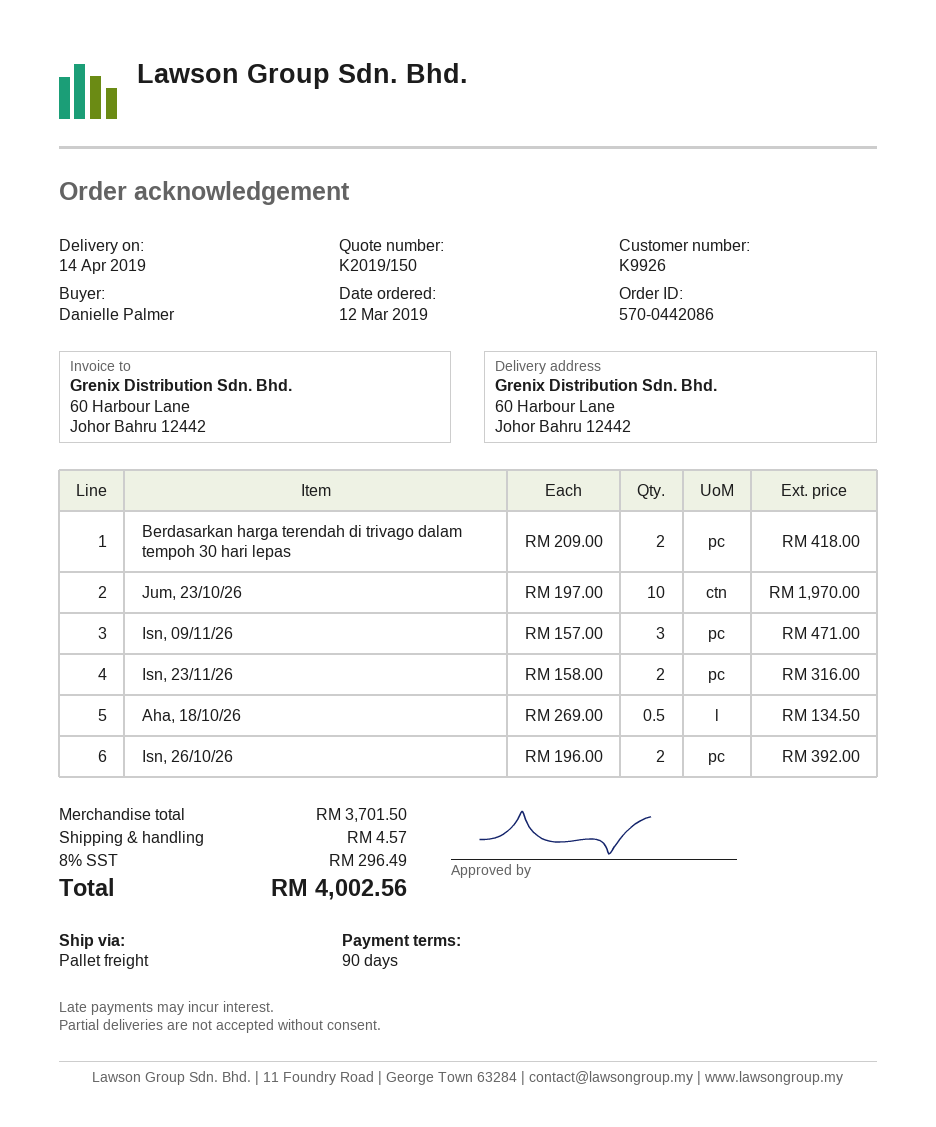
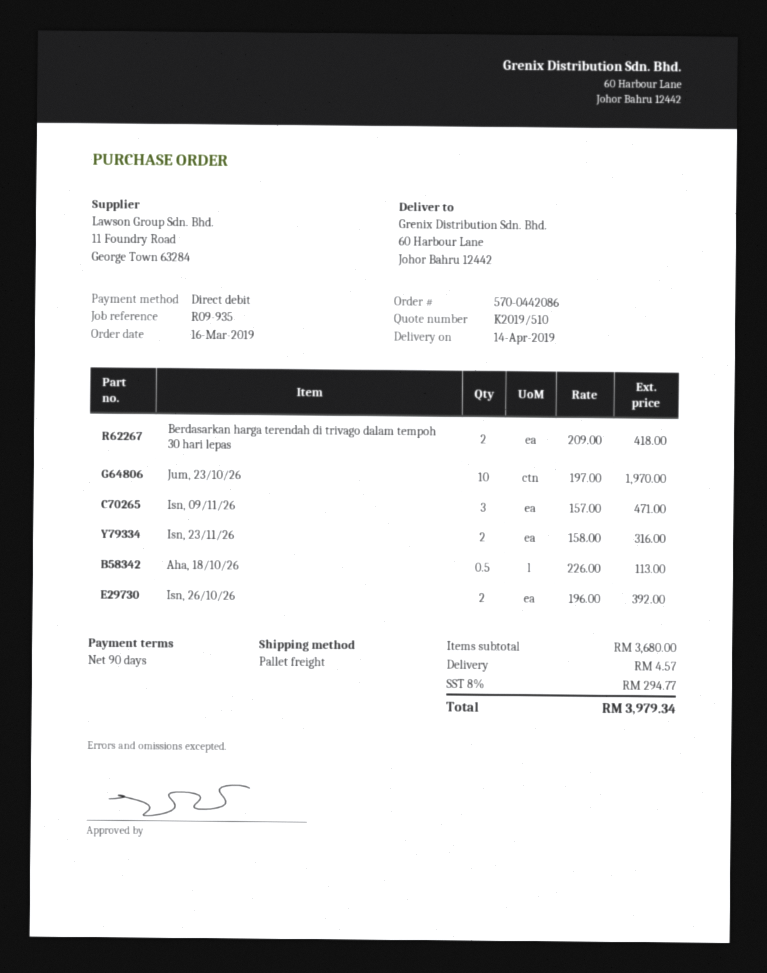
quote number: K2019/150 -> K2019/510
order date: 2019-03-12 -> 2019-03-16
Aha, 18/10/26: 0.5 x 269.00 = 134.50 -> 0.5 x 226.00 = 113.00
subtotal: 3701.50 -> 3680.00
tax: 8% = 296.49 -> 8% = 294.77
total: 4002.56 -> 3979.34

